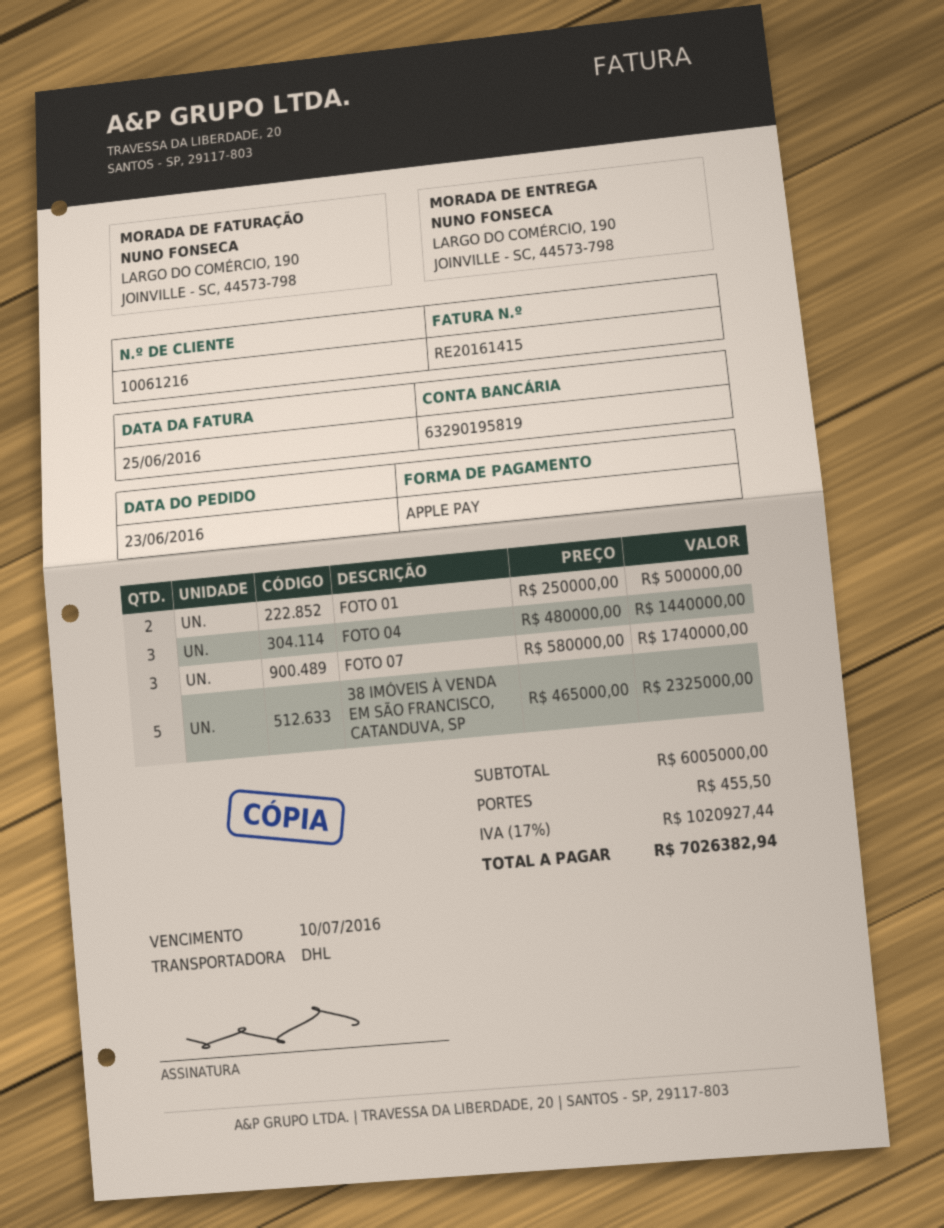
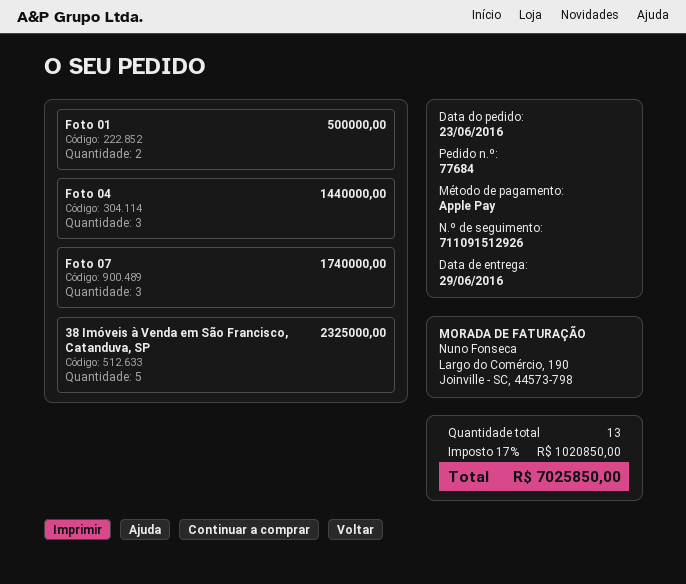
shipping: 455.50 -> none
tax: 17% = 1020927.44 -> 17% = 1020850.00
total: 7026382.94 -> 7025850.00

